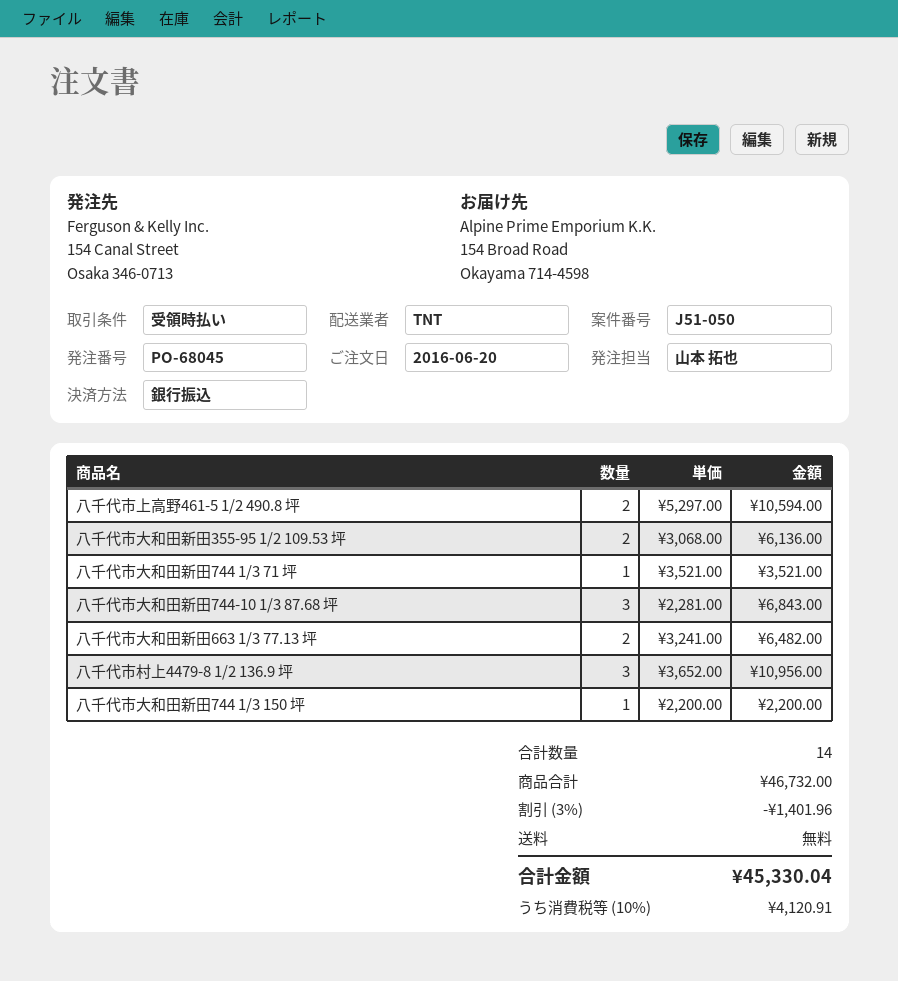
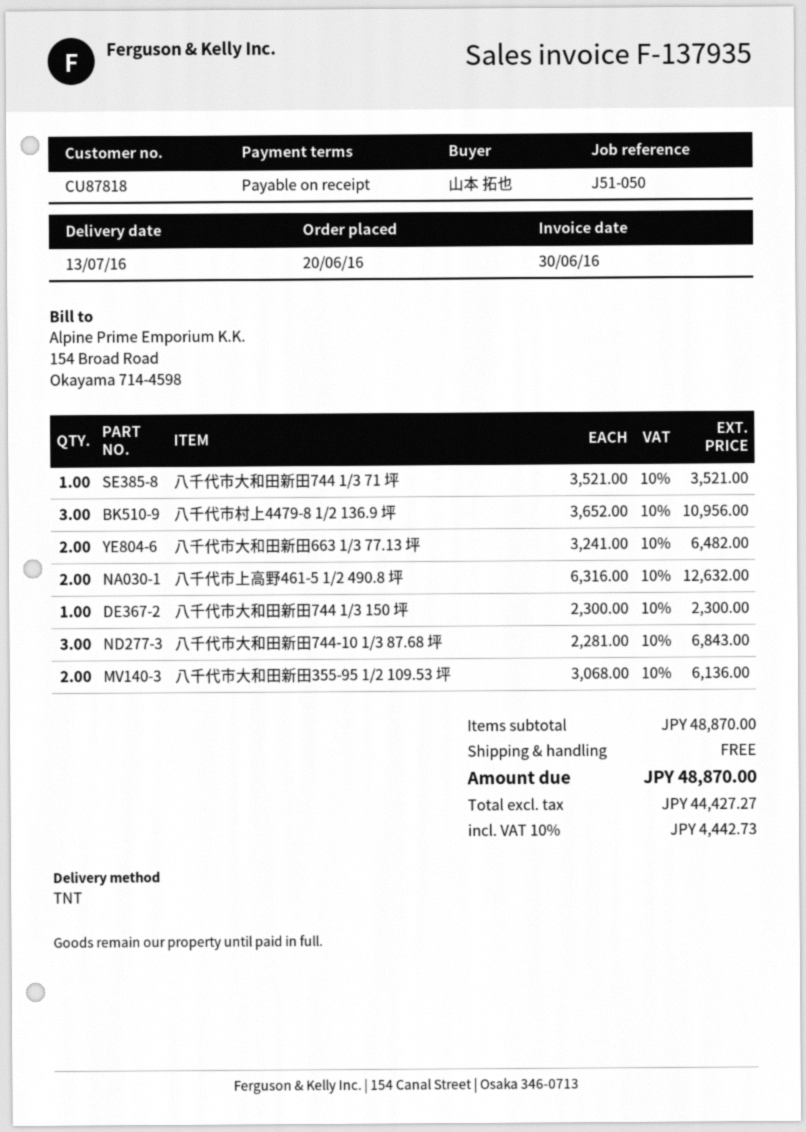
八千代市上高野461-5 1/2 490.8 坪: 2 x 5297.00 = 10594.00 -> 2 x 6316.00 = 12632.00
八千代市大和田新田744 1/3 150 坪: 1 x 2200.00 = 2200.00 -> 1 x 2300.00 = 2300.00
subtotal: 46732.00 -> 48870.00
discount: 3% = 1401.96 -> none
tax: 10% = 4120.91 -> 10% = 4442.73
total: 45330.04 -> 48870.00

